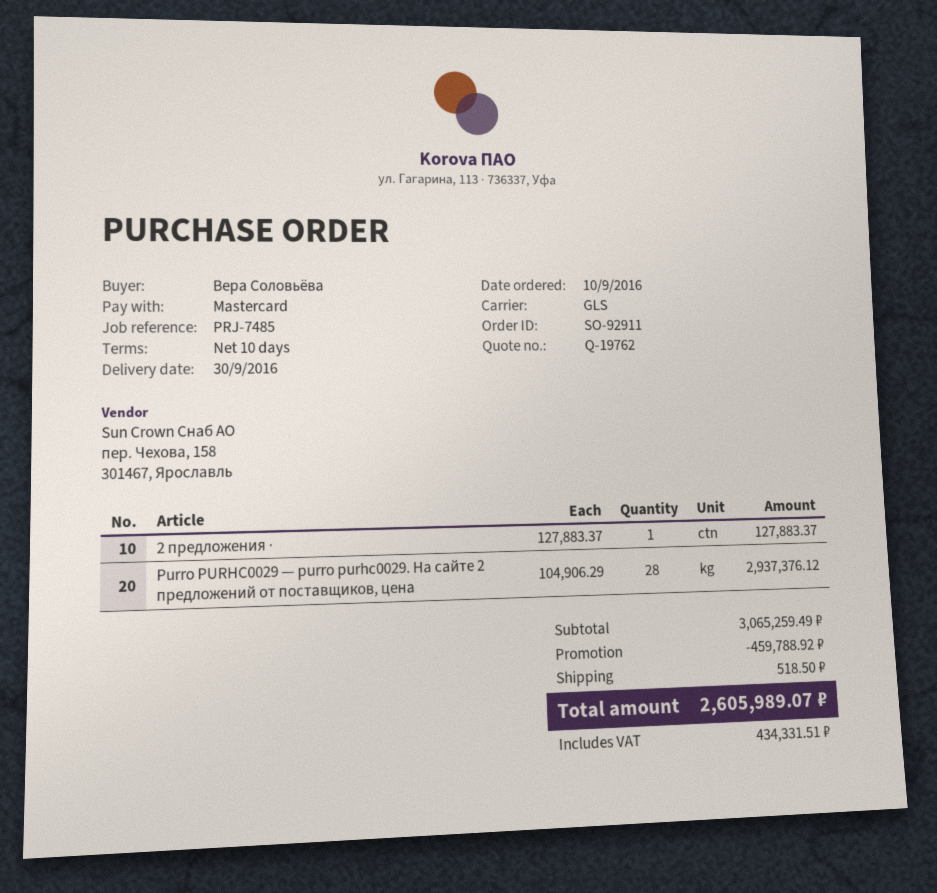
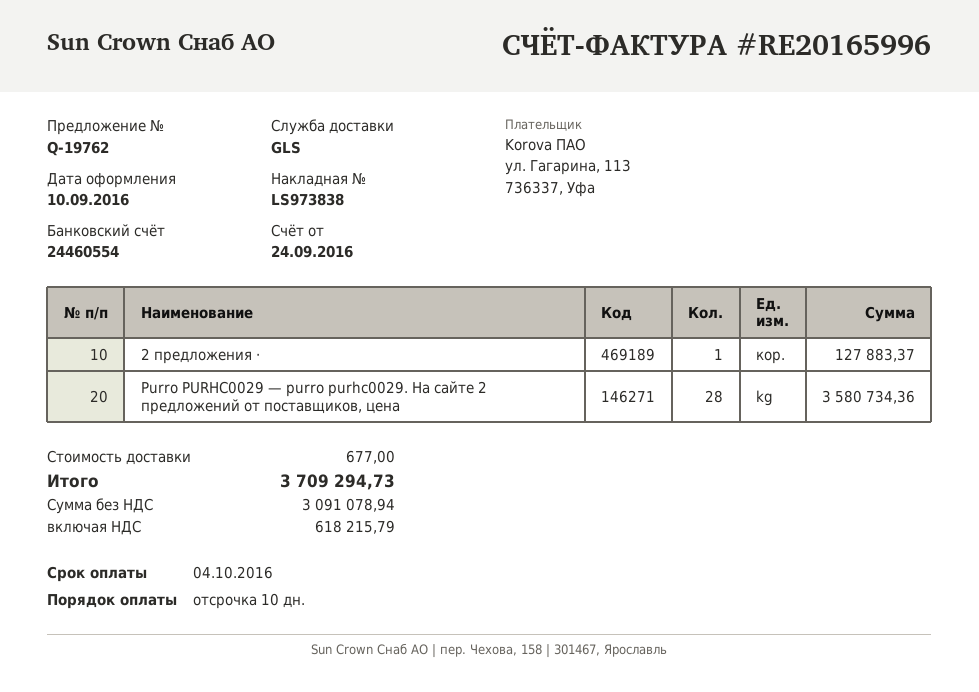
Purro PURHC0029 — purro purhc0029. На сайте 2 предложений от поставщиков, цена: 28 for 2937376.12 -> 28 for 3580734.36
discount: 459788.92 -> none
shipping: 518.50 -> 677.00
tax: 434331.51 -> 618215.79
total: 2605989.07 -> 3709294.73

